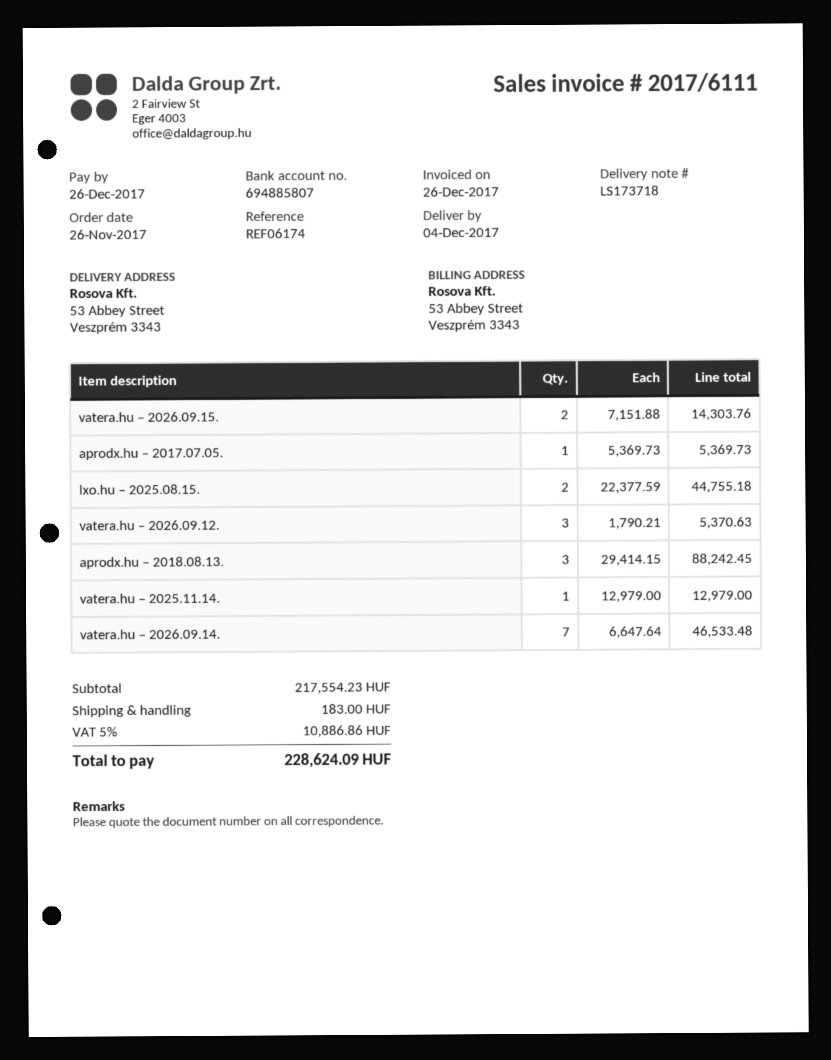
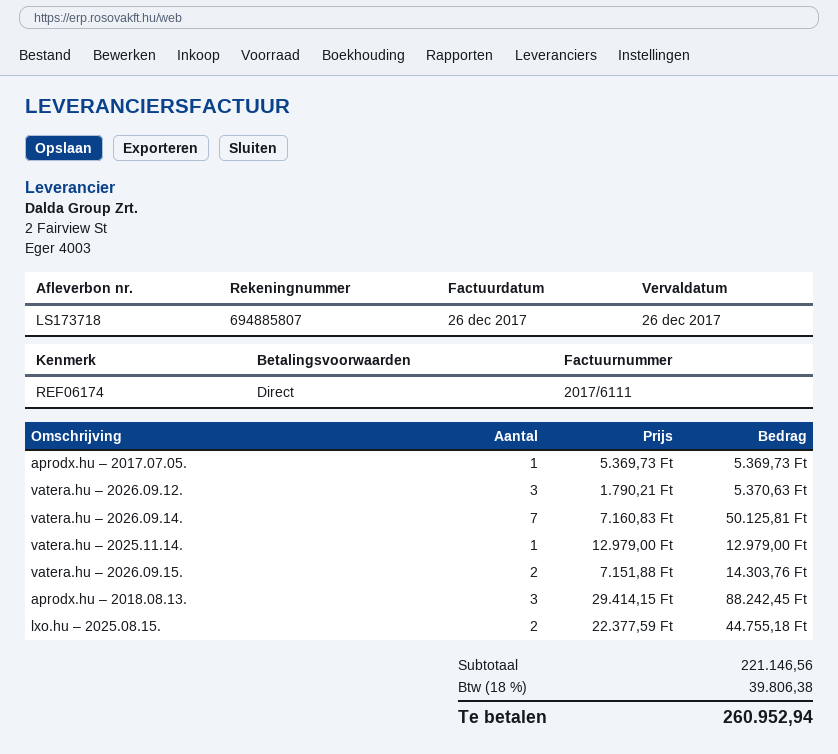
vatera.hu – 2026.09.14.: 7 x 6647.64 = 46533.48 -> 7 x 7160.83 = 50125.81
subtotal: 217554.23 -> 221146.56
shipping: 183.00 -> none
tax: 5% = 10886.86 -> 18% = 39806.38
total: 228624.09 -> 260952.94

